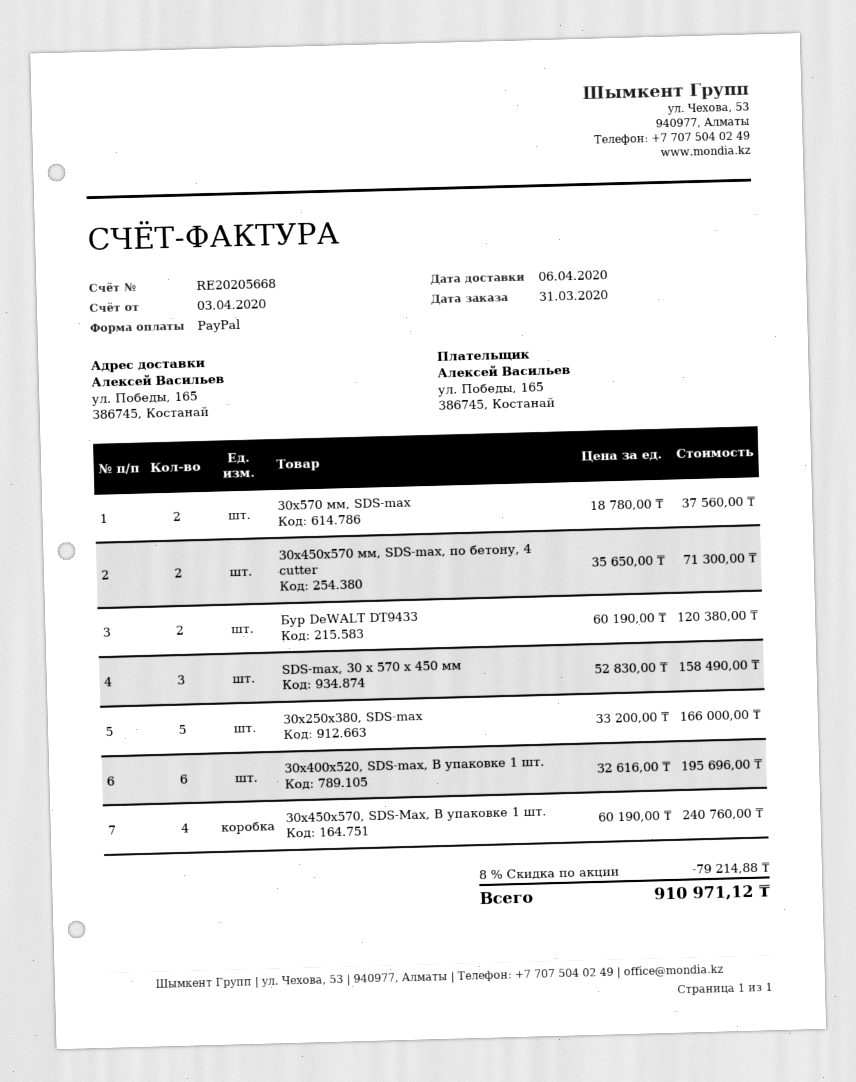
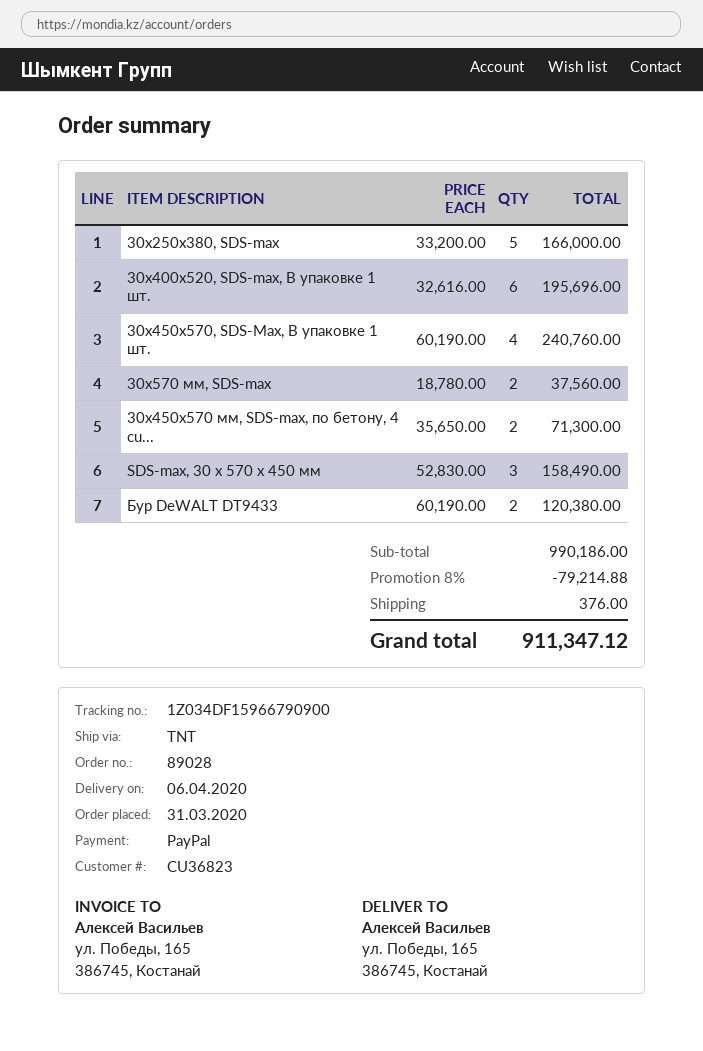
shipping: none -> 376.00
total: 910971.12 -> 911347.12

